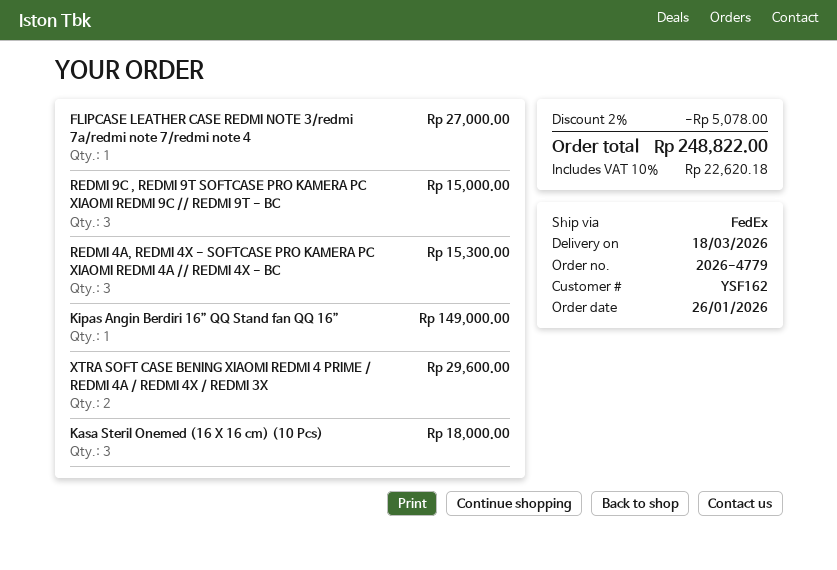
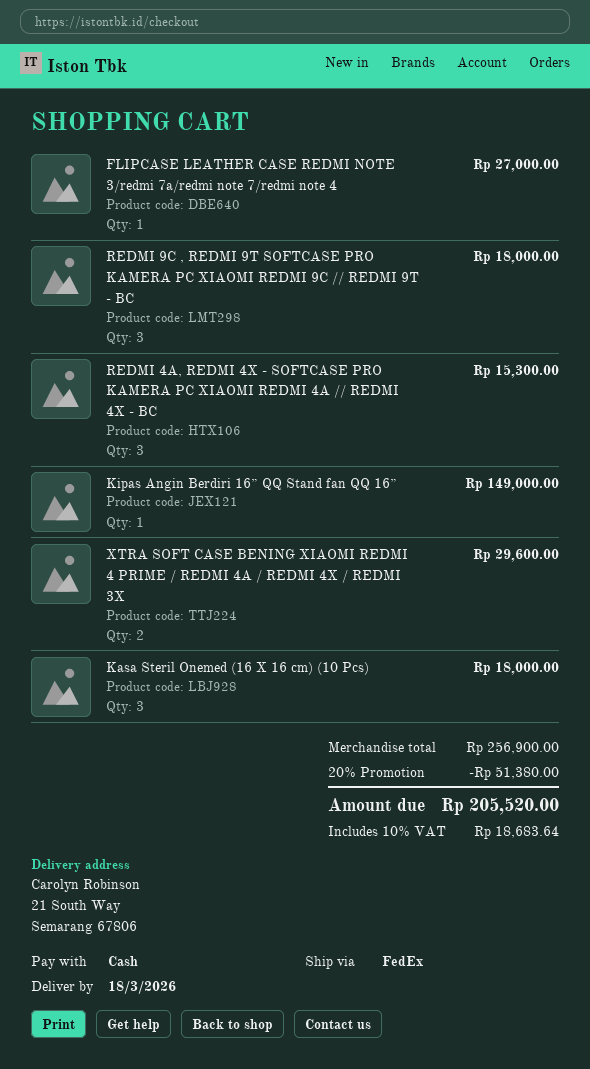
REDMI 9C , REDMI 9T SOFTCASE PRO KAMERA PC XIAOMI REDMI 9C // REDMI 9T - BC: 3 for 15000.00 -> 3 for 18000.00
discount: 2% = 5078.00 -> 20% = 51380.00
tax: 10% = 22620.18 -> 10% = 18683.64
total: 248822.00 -> 205520.00

